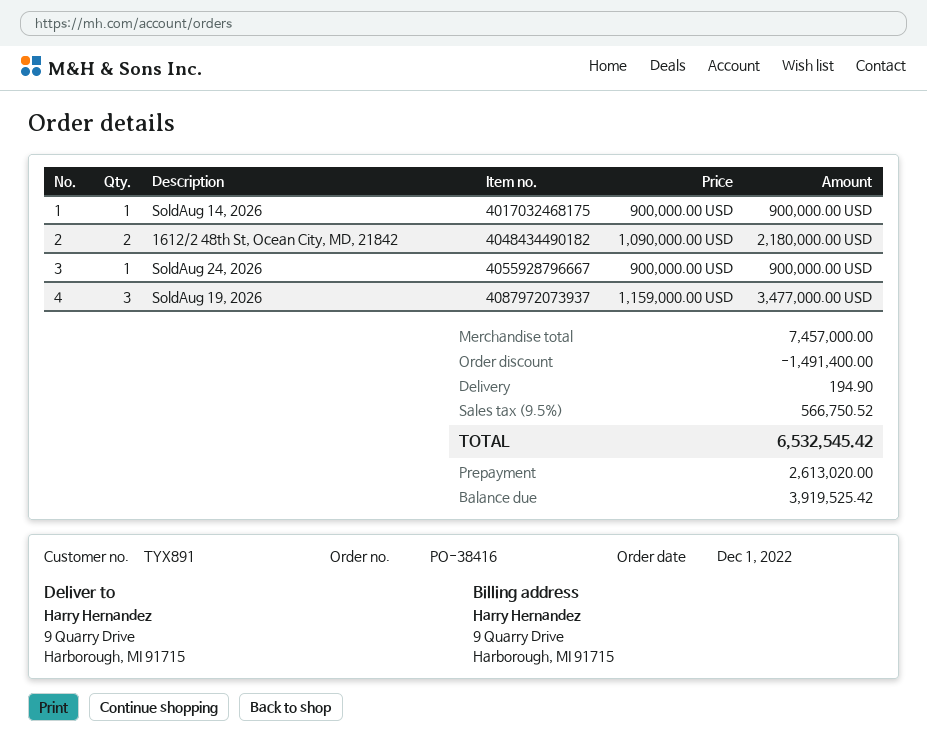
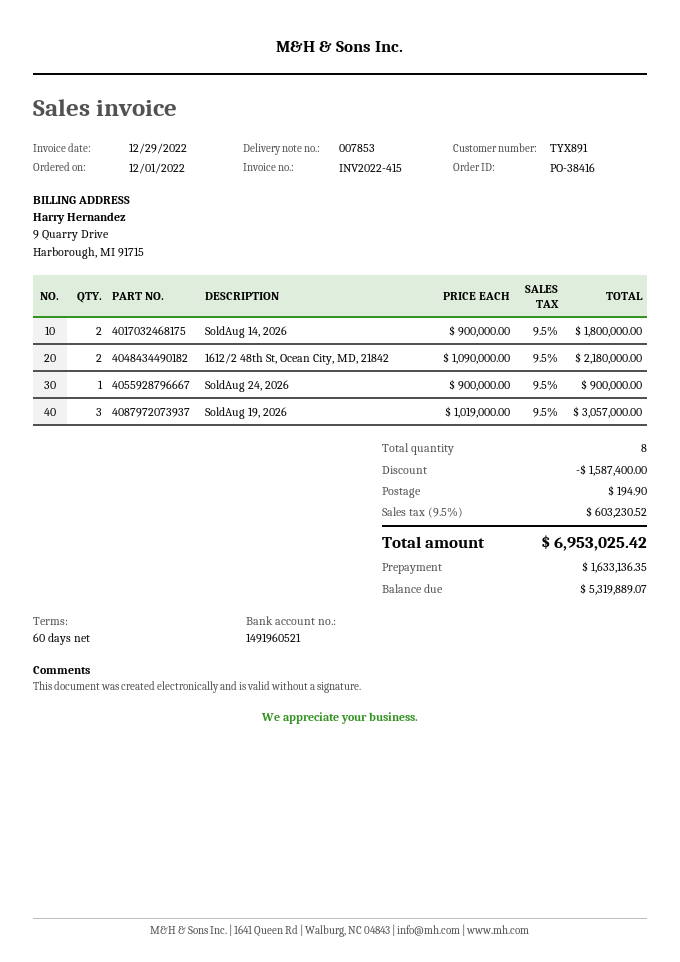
SoldAug 14, 2026: 1 x 900000.00 = 900000.00 -> 2 x 900000.00 = 1800000.00
SoldAug 19, 2026: 3 x 1159000.00 = 3477000.00 -> 3 x 1019000.00 = 3057000.00
discount: 1491400.00 -> 1587400.00
tax: 9.5% = 566750.52 -> 9.5% = 603230.52
total: 6532545.42 -> 6953025.42
deposit: 2613020.00 -> 1633136.35
balance: 3919525.42 -> 5319889.07

